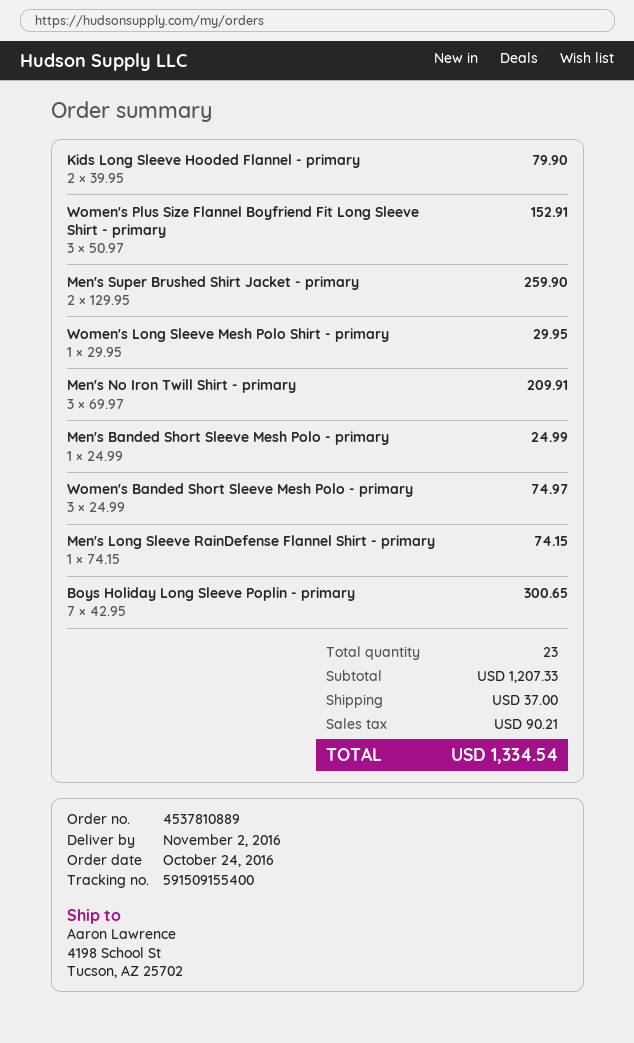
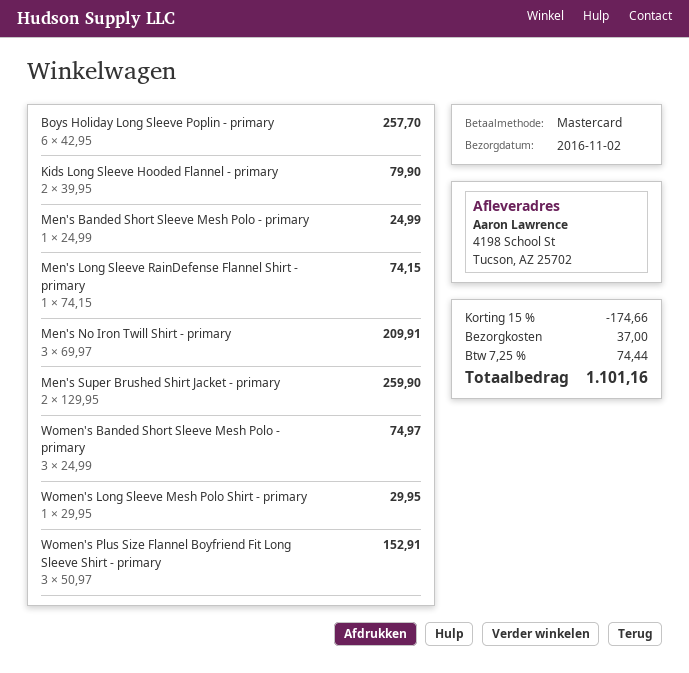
Boys Holiday Long Sleeve Poplin - primary: 7 x 42.95 = 300.65 -> 6 x 42.95 = 257.70
discount: none -> 15% = 174.66
tax: 90.21 -> 74.44
total: 1334.54 -> 1101.16

